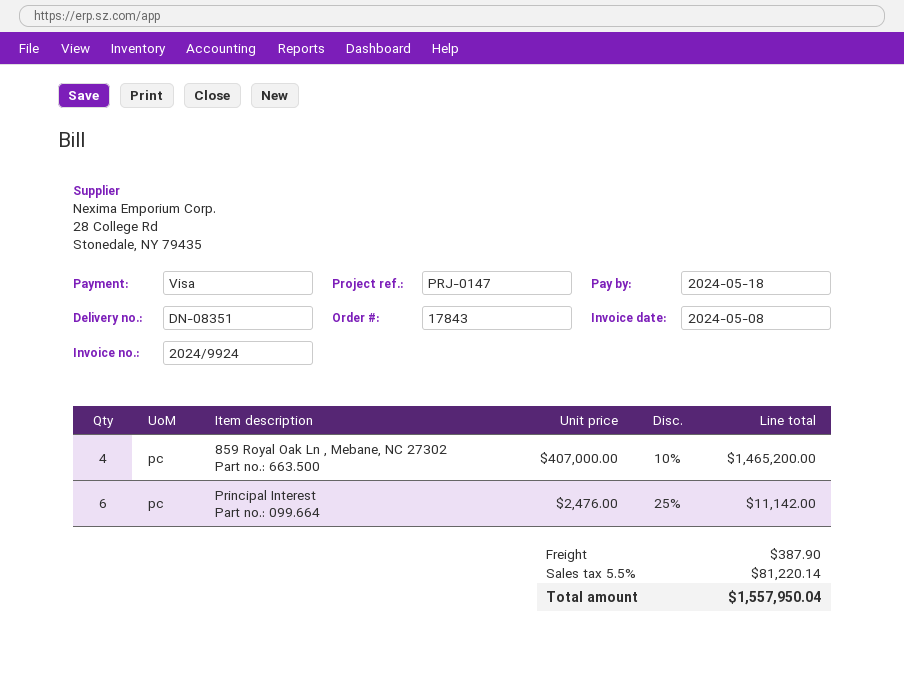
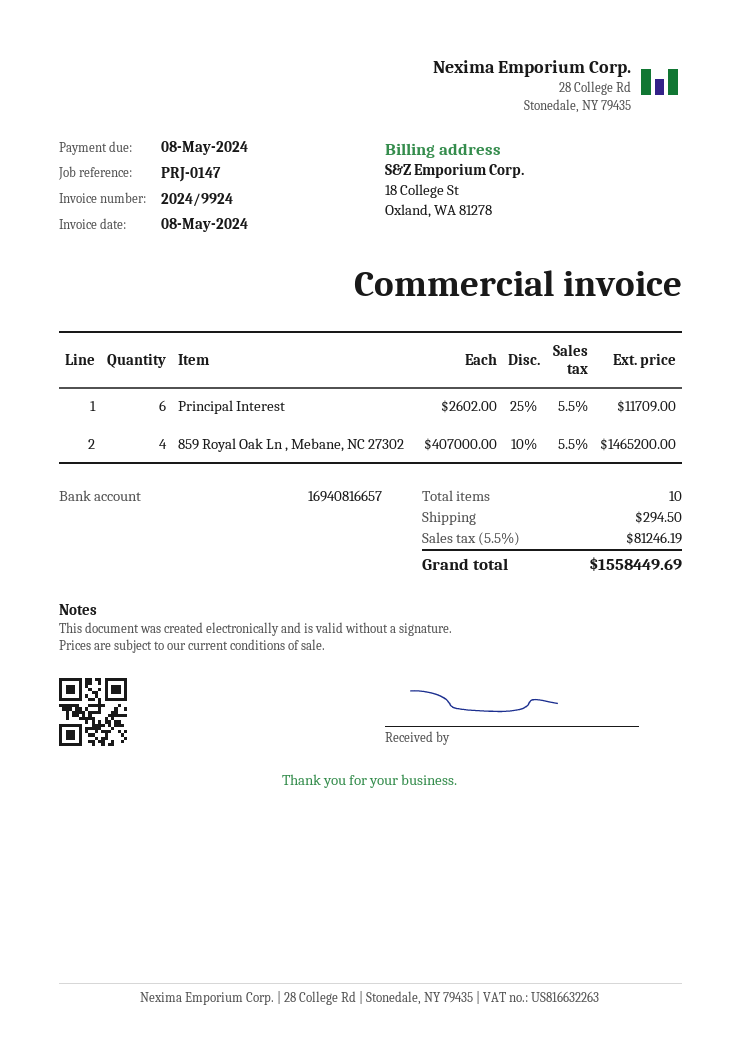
due date: 2024-05-18 -> 2024-05-08
Principal Interest: 6 x 2476.00 - 25% = 11142.00 -> 6 x 2602.00 - 25% = 11709.00
shipping: 387.90 -> 294.50
tax: 5.5% = 81220.14 -> 5.5% = 81246.19
total: 1557950.04 -> 1558449.69

